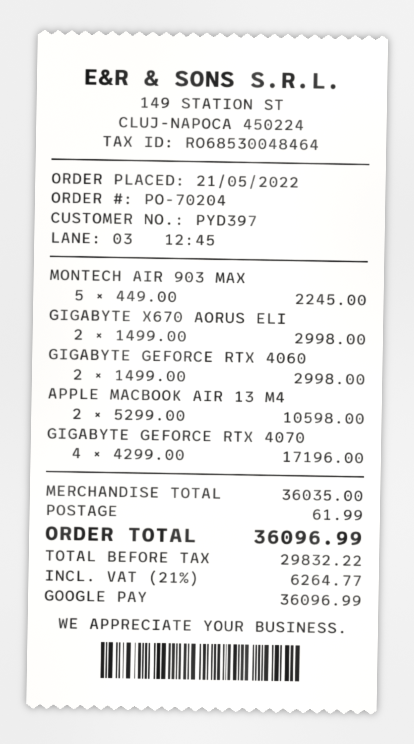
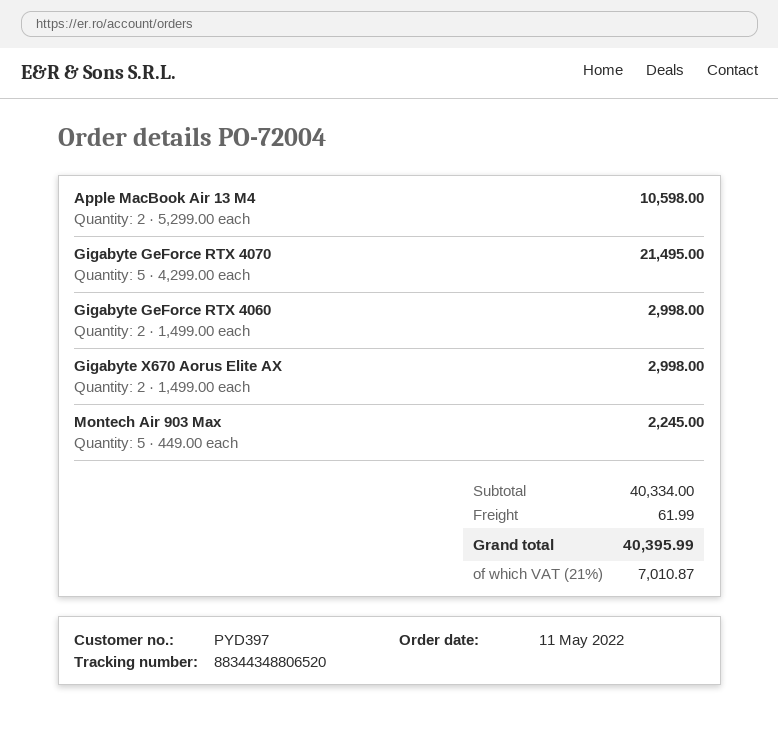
order number: PO-70204 -> PO-72004
order date: 2022-05-21 -> 2022-05-11
GIGABYTE GEFORCE RTX 4070: 4 x 4299.00 = 17196.00 -> 5 x 4299.00 = 21495.00
subtotal: 36035.00 -> 40334.00
tax: 21% = 6264.77 -> 21% = 7010.87
total: 36096.99 -> 40395.99

